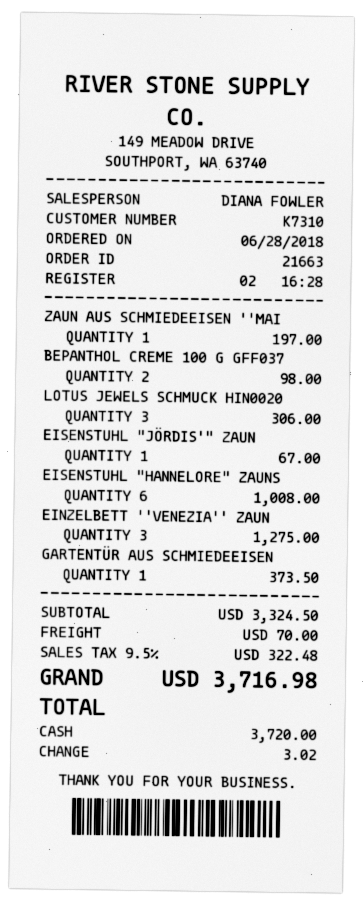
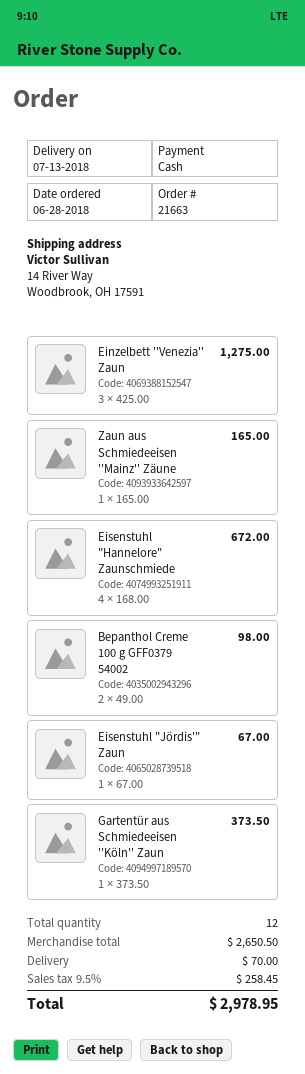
ZAUN AUS SCHMIEDEEISEN ''MAI: 1 for 197.00 -> 1 for 165.00
LOTUS JEWELS SCHMUCK HIN0020: 3 for 306.00 -> none
EISENSTUHL "HANNELORE" ZAUNS: 6 for 1008.00 -> 4 for 672.00
subtotal: 3324.50 -> 2650.50
tax: 9.5% = 322.48 -> 9.5% = 258.45
total: 3716.98 -> 2978.95

